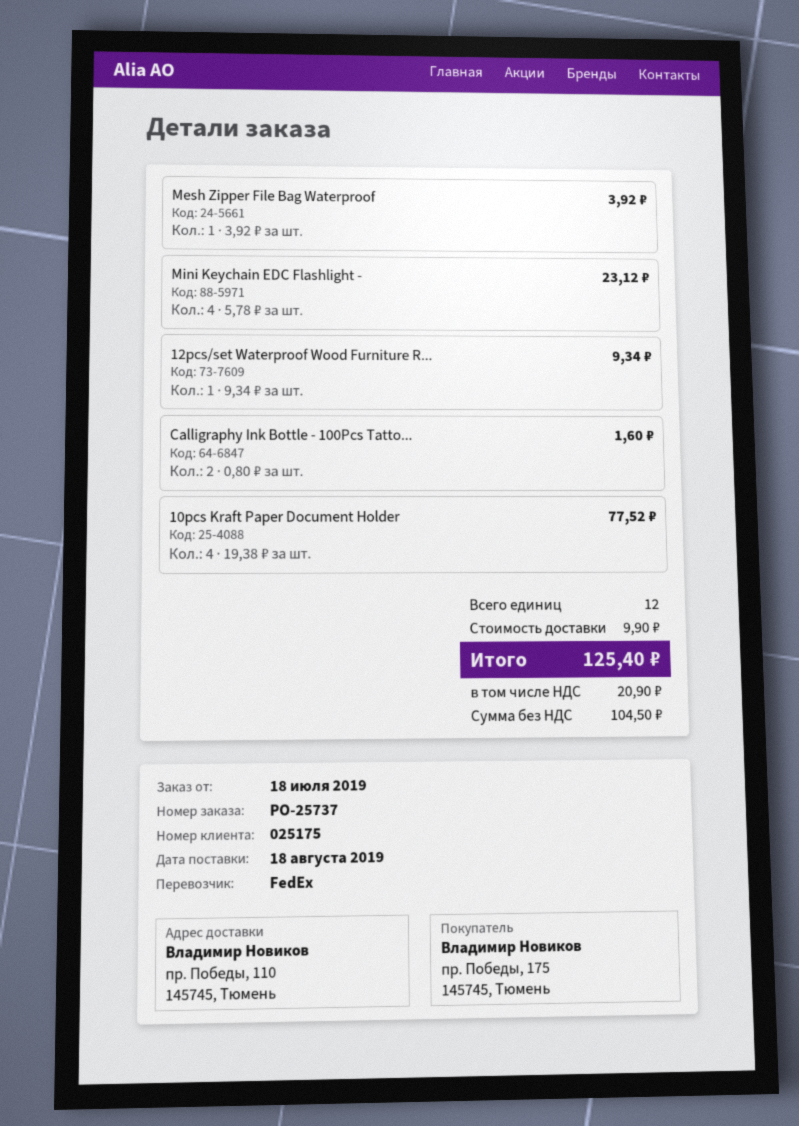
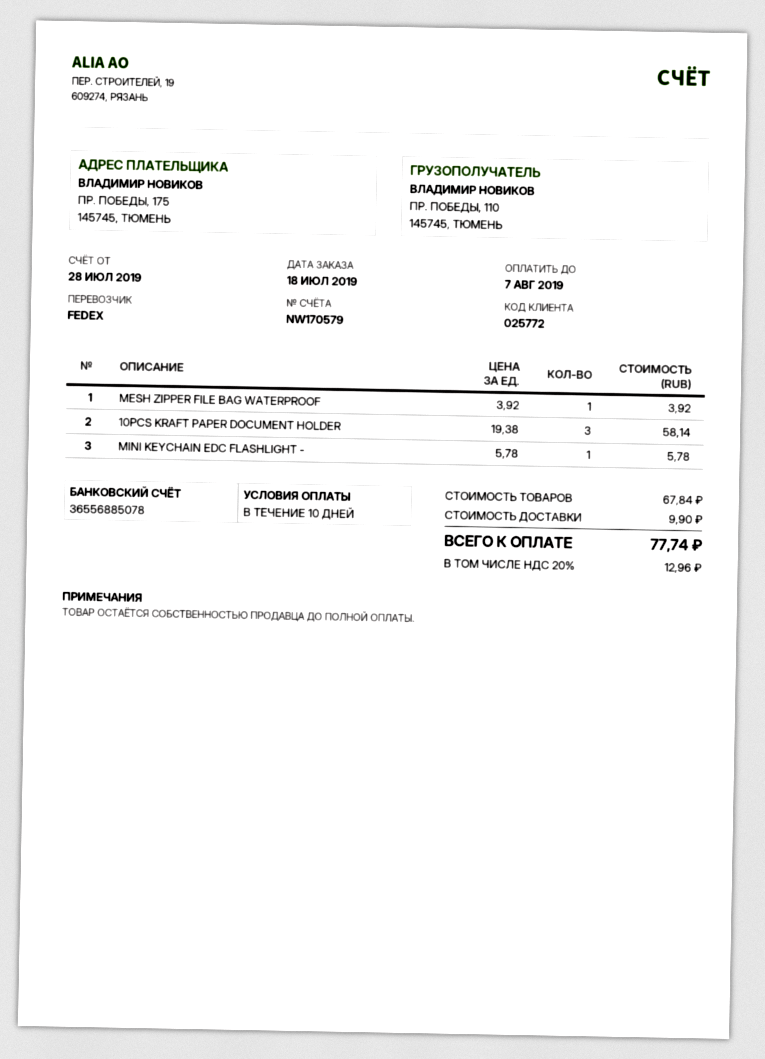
customer number: 025175 -> 025772
Mini Keychain EDC Flashlight -: 4 x 5.78 = 23.12 -> 1 x 5.78 = 5.78
12pcs/set Waterproof Wood Furniture R...: 1 x 9.34 = 9.34 -> none
Calligraphy Ink Bottle - 100Pcs Tatto...: 2 x 0.80 = 1.60 -> none
10pcs Kraft Paper Document Holder: 4 x 19.38 = 77.52 -> 3 x 19.38 = 58.14
tax: 20.90 -> 12.96
total: 125.40 -> 77.74

